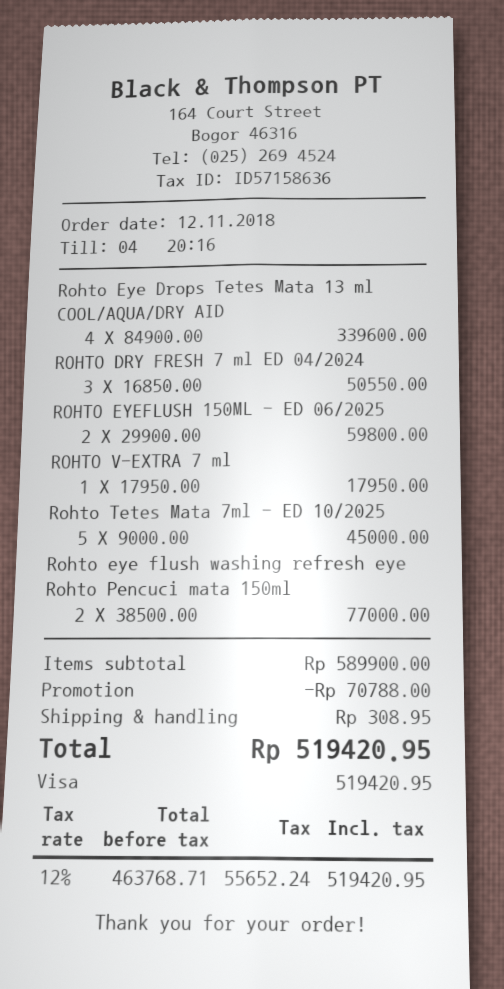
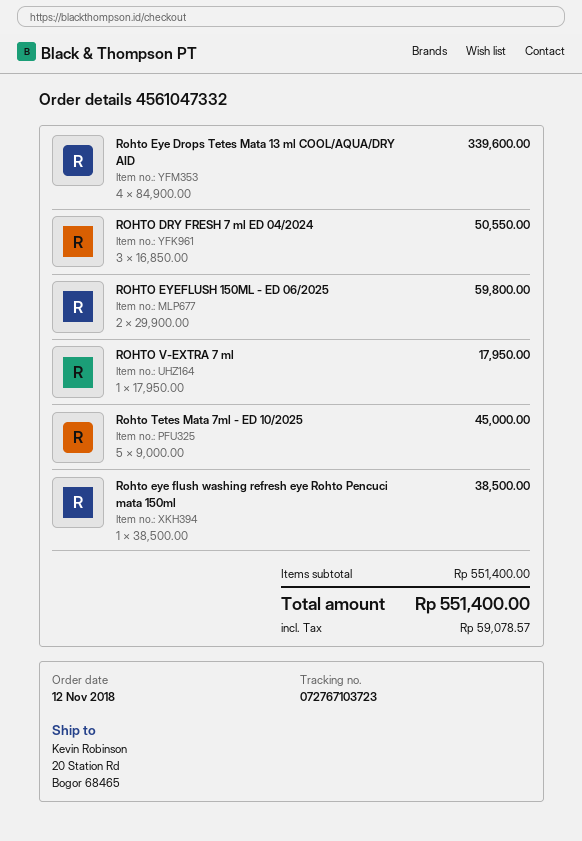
Rohto eye flush washing refresh eye Rohto Pencuci mata 150ml: 2 x 38500.00 = 77000.00 -> 1 x 38500.00 = 38500.00
subtotal: 589900.00 -> 551400.00
discount: 70788.00 -> none
shipping: 308.95 -> none
tax: 55652.24 -> 59078.57
total: 519420.95 -> 551400.00

